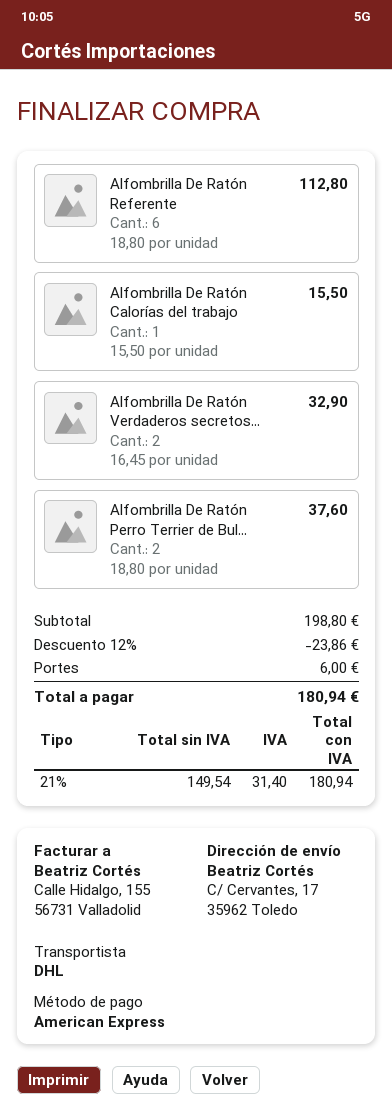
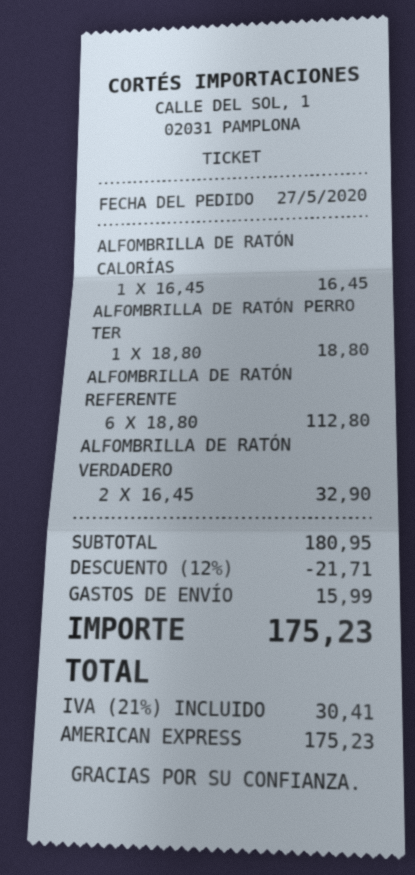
Alfombrilla De Ratón Calorías del trabajo: 1 x 15.50 = 15.50 -> 1 x 16.45 = 16.45
Alfombrilla De Ratón Perro Terrier de Bul...: 2 x 18.80 = 37.60 -> 1 x 18.80 = 18.80
subtotal: 198.80 -> 180.95
discount: 12% = 23.86 -> 12% = 21.71
shipping: 6.00 -> 15.99
tax: 21% = 31.40 -> 21% = 30.41
total: 180.94 -> 175.23

